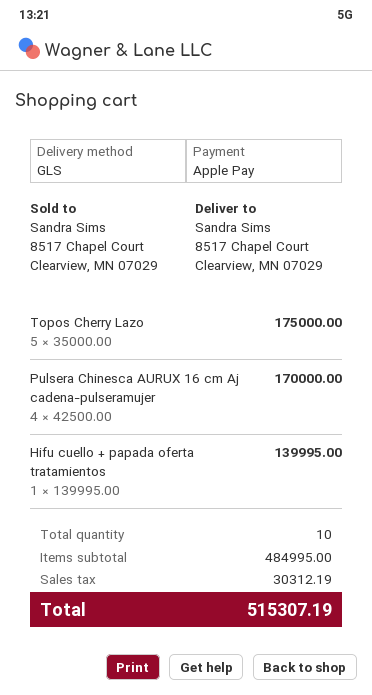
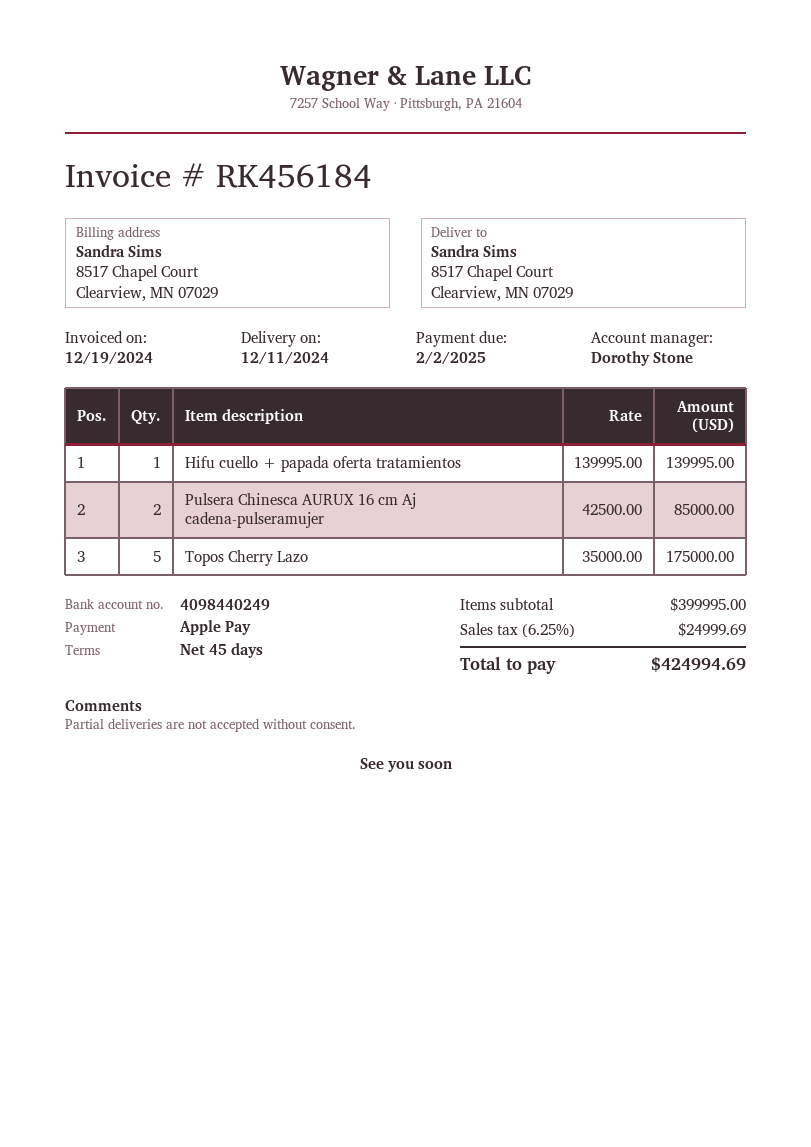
Pulsera Chinesca AURUX 16 cm Aj cadena-pulseramujer: 4 x 42500.00 = 170000.00 -> 2 x 42500.00 = 85000.00
subtotal: 484995.00 -> 399995.00
tax: 30312.19 -> 24999.69
total: 515307.19 -> 424994.69

